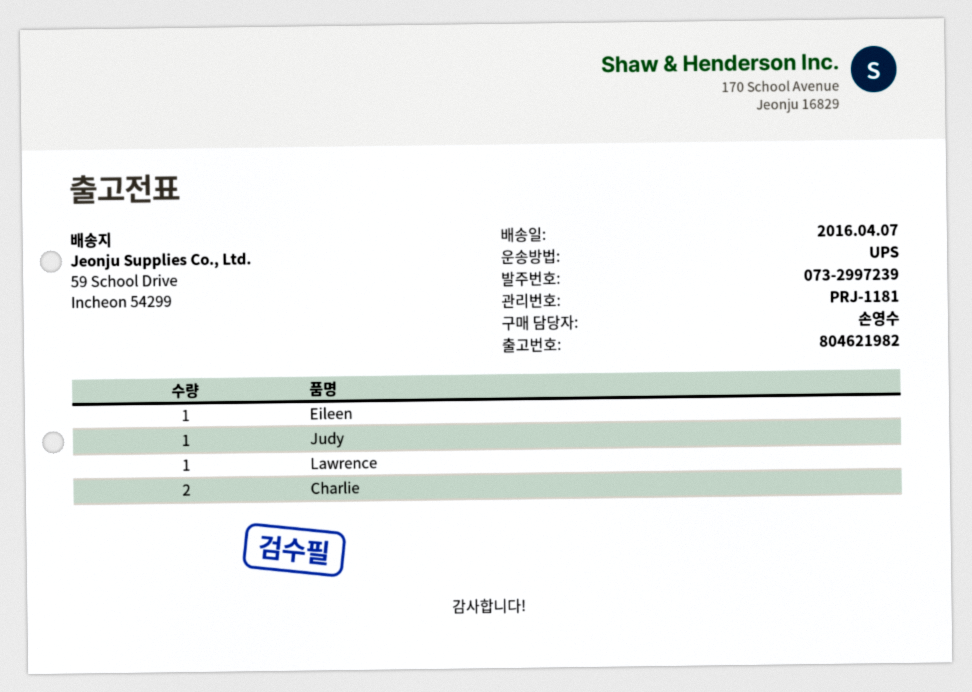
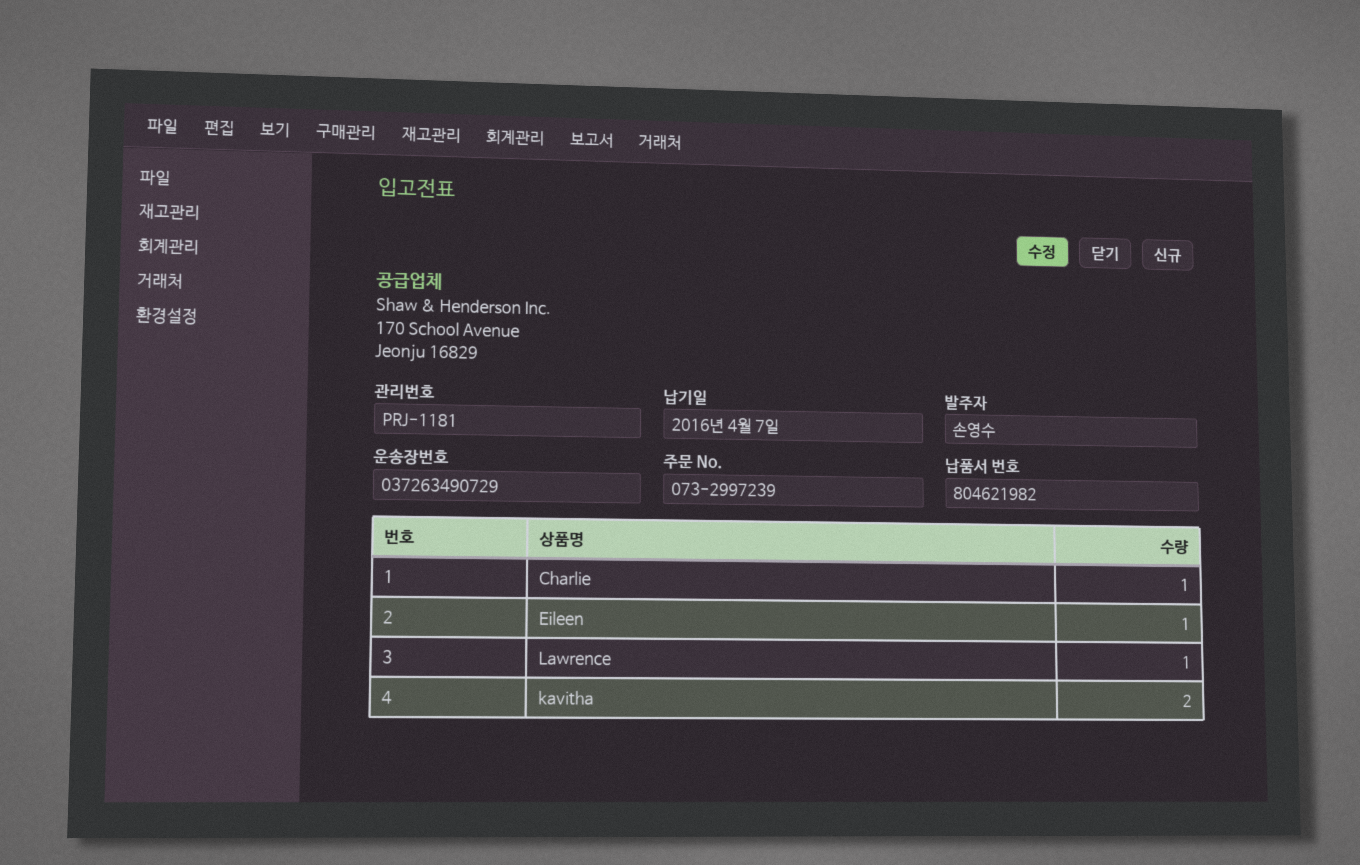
Judy: 1 -> none
Charlie: 2 -> 1
kavitha: none -> 2

